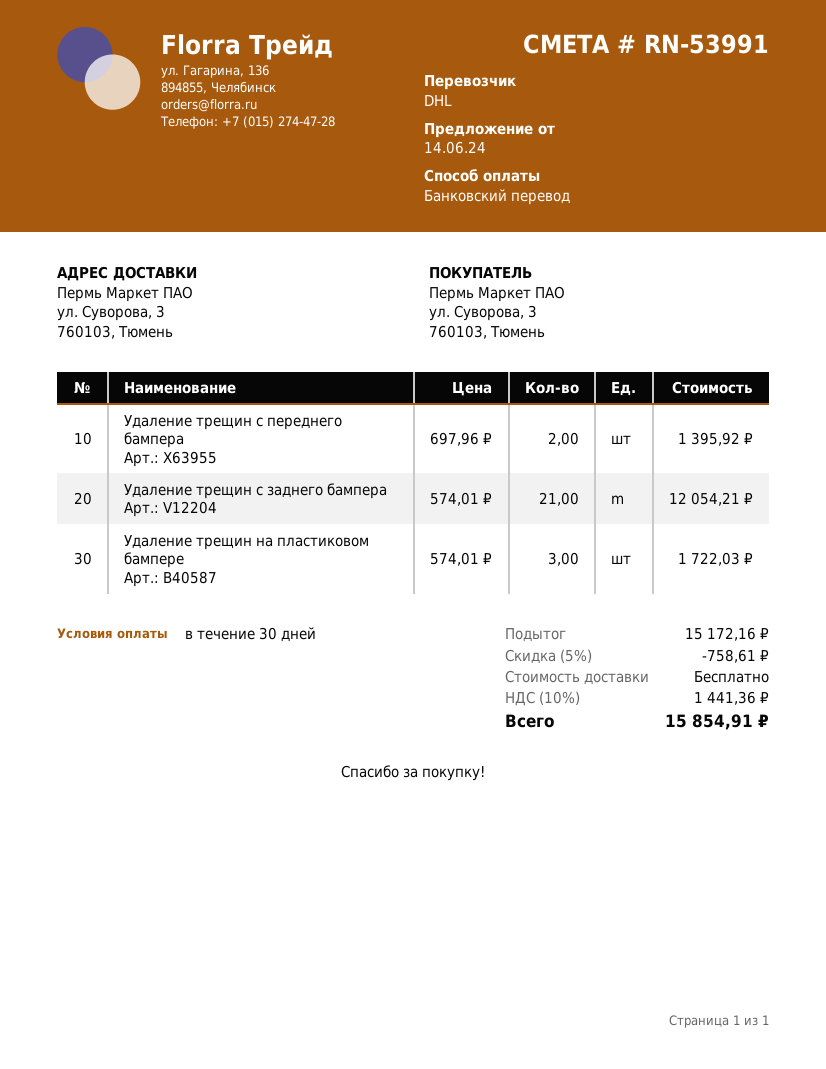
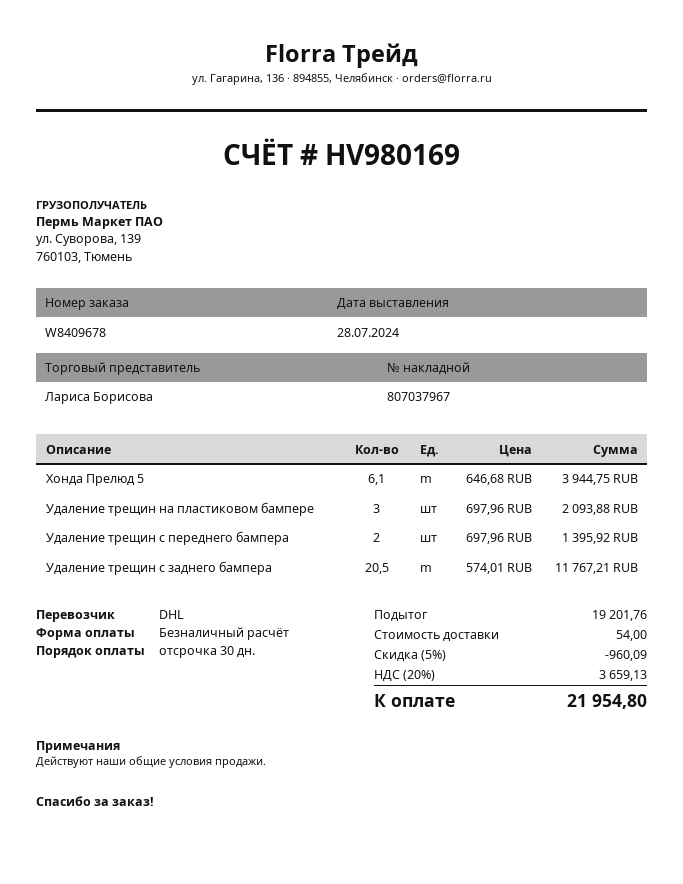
ship to: ул. Суворова, 3, 760103, Тюмень -> ул. Суворова, 139, 760103, Тюмень
Удаление трещин с заднего бампера: 21 x 574.01 = 12054.21 -> 20.5 x 574.01 = 11767.21
Удаление трещин на пластиковом бампере: 3 x 574.01 = 1722.03 -> 3 x 697.96 = 2093.88
Хонда Прелюд 5: none -> 6.1 x 646.68 = 3944.75
subtotal: 15172.16 -> 19201.76
discount: 5% = 758.61 -> 5% = 960.09
shipping: 0.00 -> 54.00
tax: 10% = 1441.36 -> 20% = 3659.13
total: 15854.91 -> 21954.80

